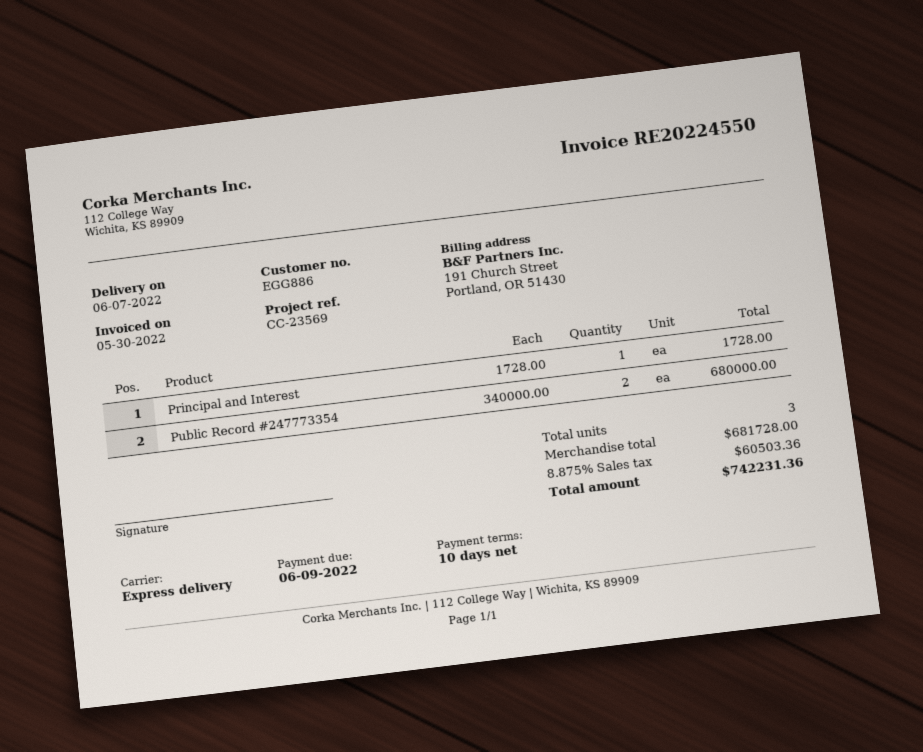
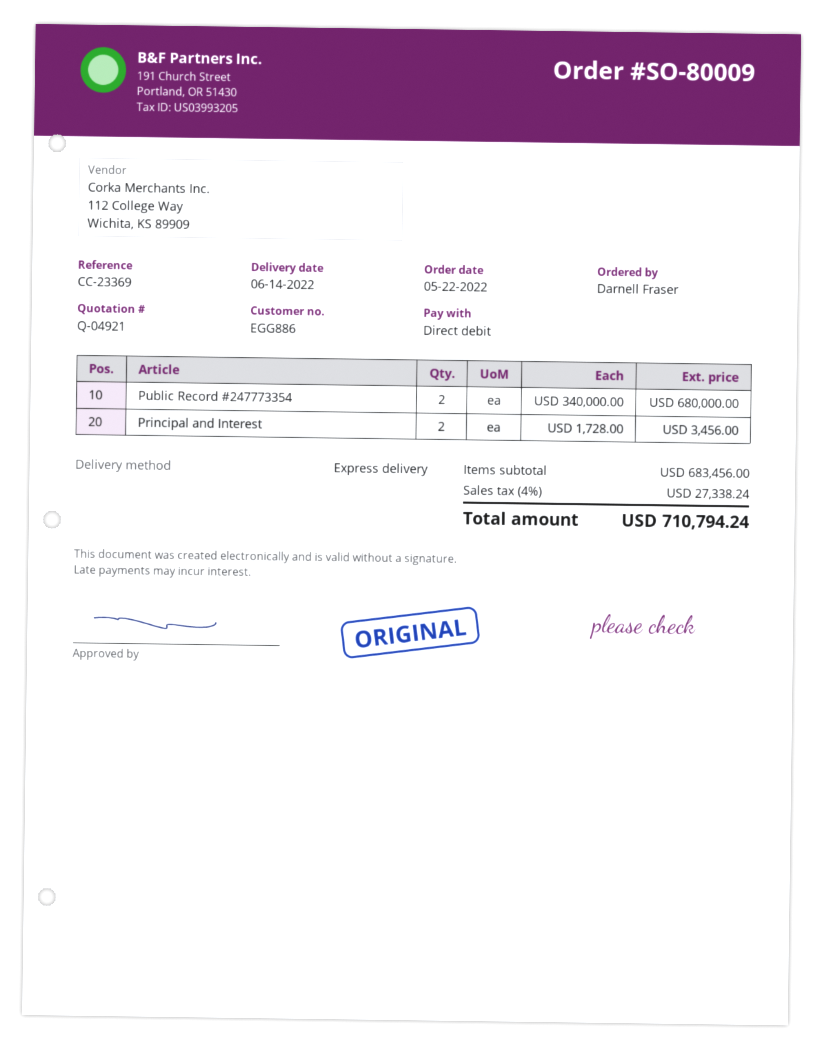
delivery date: 2022-06-07 -> 2022-06-14
reference: CC-23569 -> CC-23369
Principal and Interest: 1 x 1728.00 = 1728.00 -> 2 x 1728.00 = 3456.00
subtotal: 681728.00 -> 683456.00
tax: 8.875% = 60503.36 -> 4% = 27338.24
total: 742231.36 -> 710794.24

